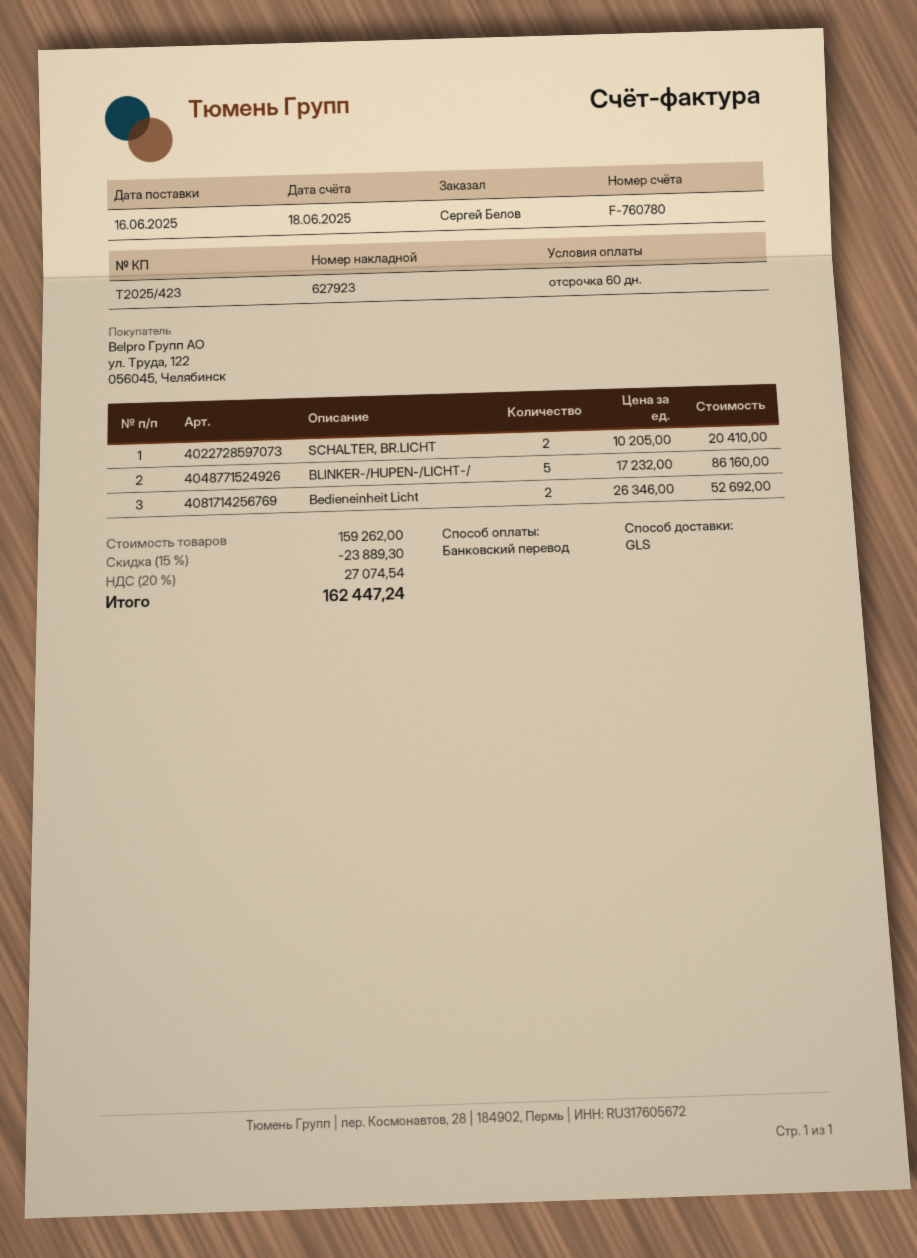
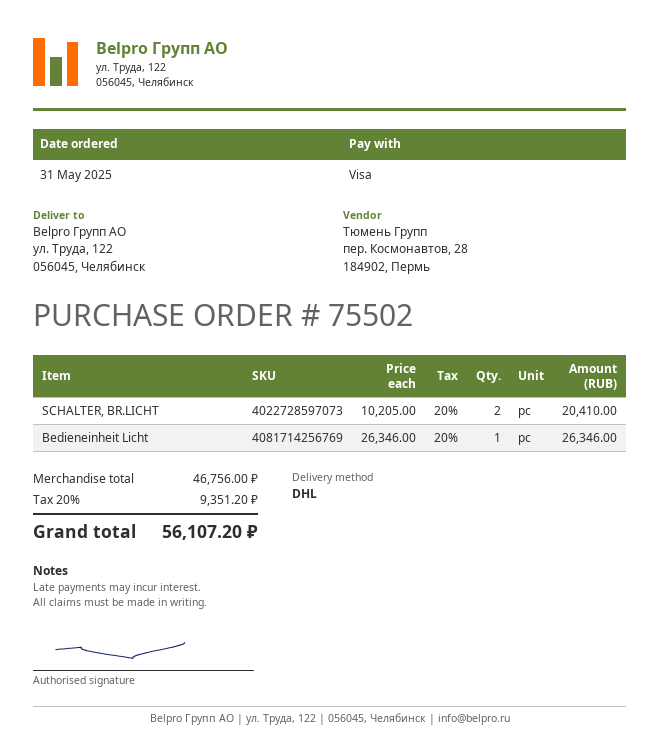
payment method: bank transfer -> Visa
shipping method: GLS -> DHL
BLINKER-/HUPEN-/LICHT-/: 5 x 17232.00 = 86160.00 -> none
Bedieneinheit Licht: 2 x 26346.00 = 52692.00 -> 1 x 26346.00 = 26346.00
subtotal: 159262.00 -> 46756.00
discount: 15% = 23889.30 -> none
tax: 20% = 27074.54 -> 20% = 9351.20
total: 162447.24 -> 56107.20

